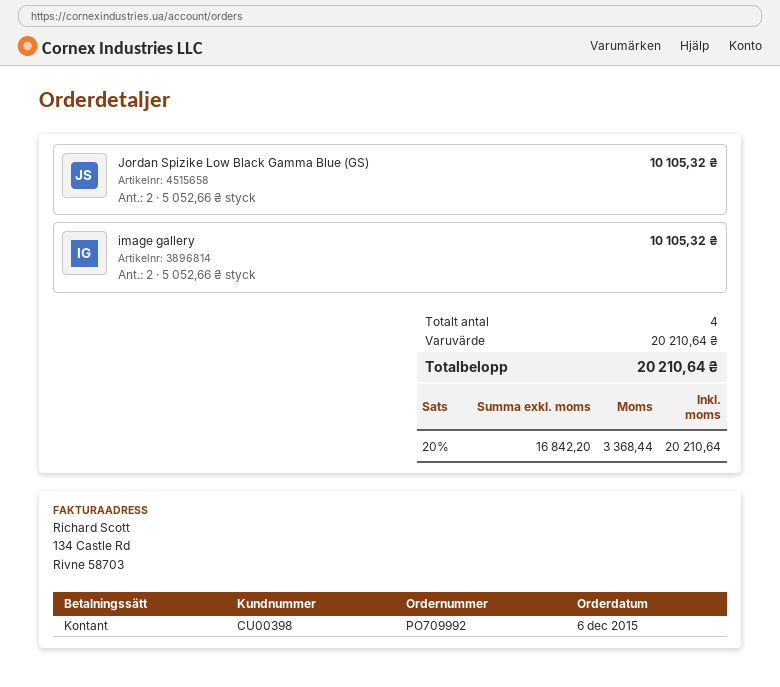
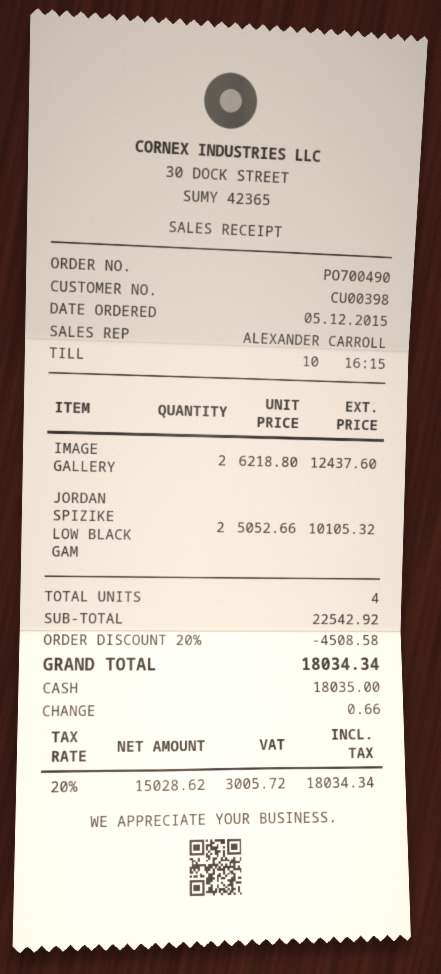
order number: PO709992 -> PO700490
order date: 2015-12-06 -> 2015-12-05
image gallery: 2 x 5052.66 = 10105.32 -> 2 x 6218.80 = 12437.60
subtotal: 20210.64 -> 22542.92
discount: none -> 20% = 4508.58
net: 16842.20 -> 15028.62
tax: 20% = 3368.44 -> 20% = 3005.72
total: 20210.64 -> 18034.34

